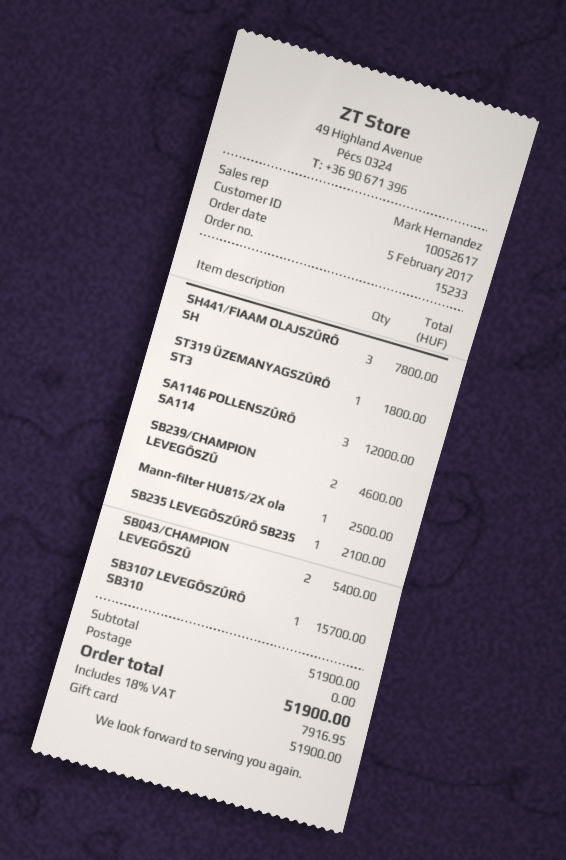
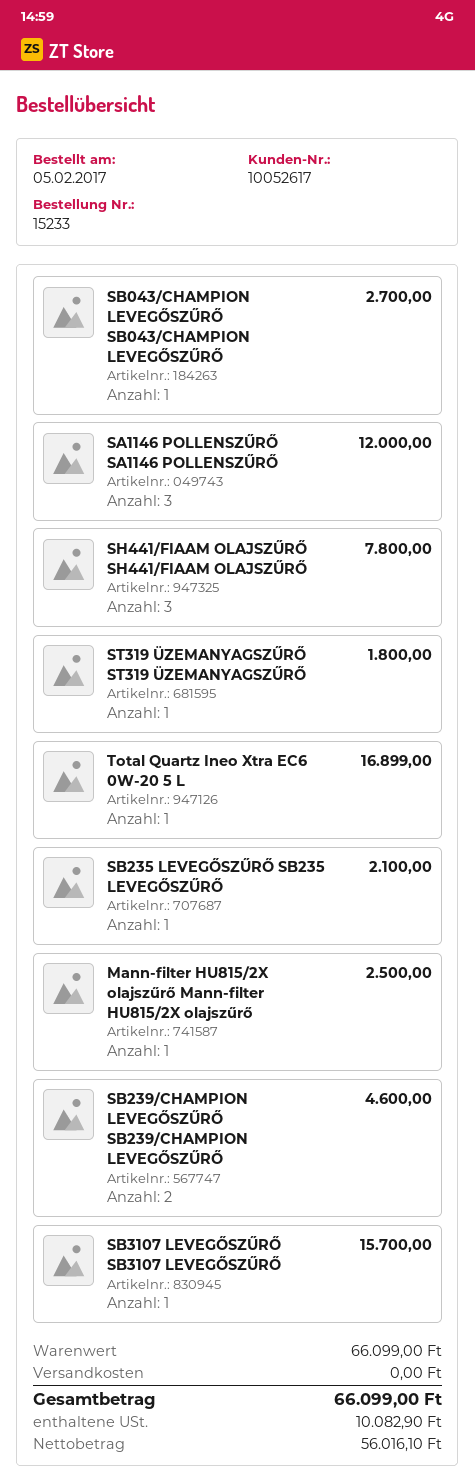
SB043/CHAMPION LEVEGŐSZŰ: 2 for 5400.00 -> 1 for 2700.00
Total Quartz Ineo Xtra EC6 0W-20 5 L: none -> 1 for 16899.00
subtotal: 51900.00 -> 66099.00
tax: 7916.95 -> 10082.90
total: 51900.00 -> 66099.00

